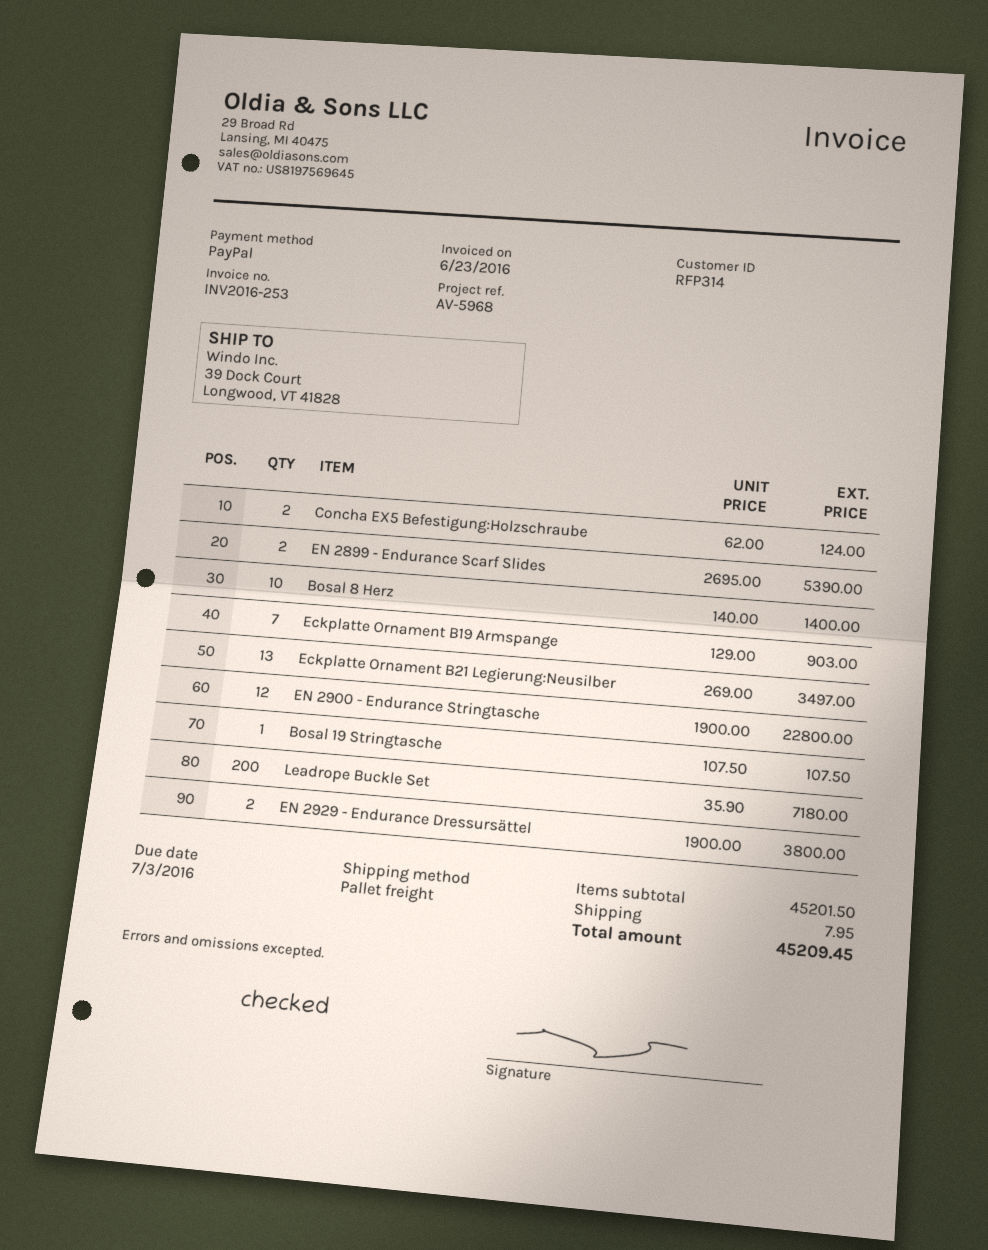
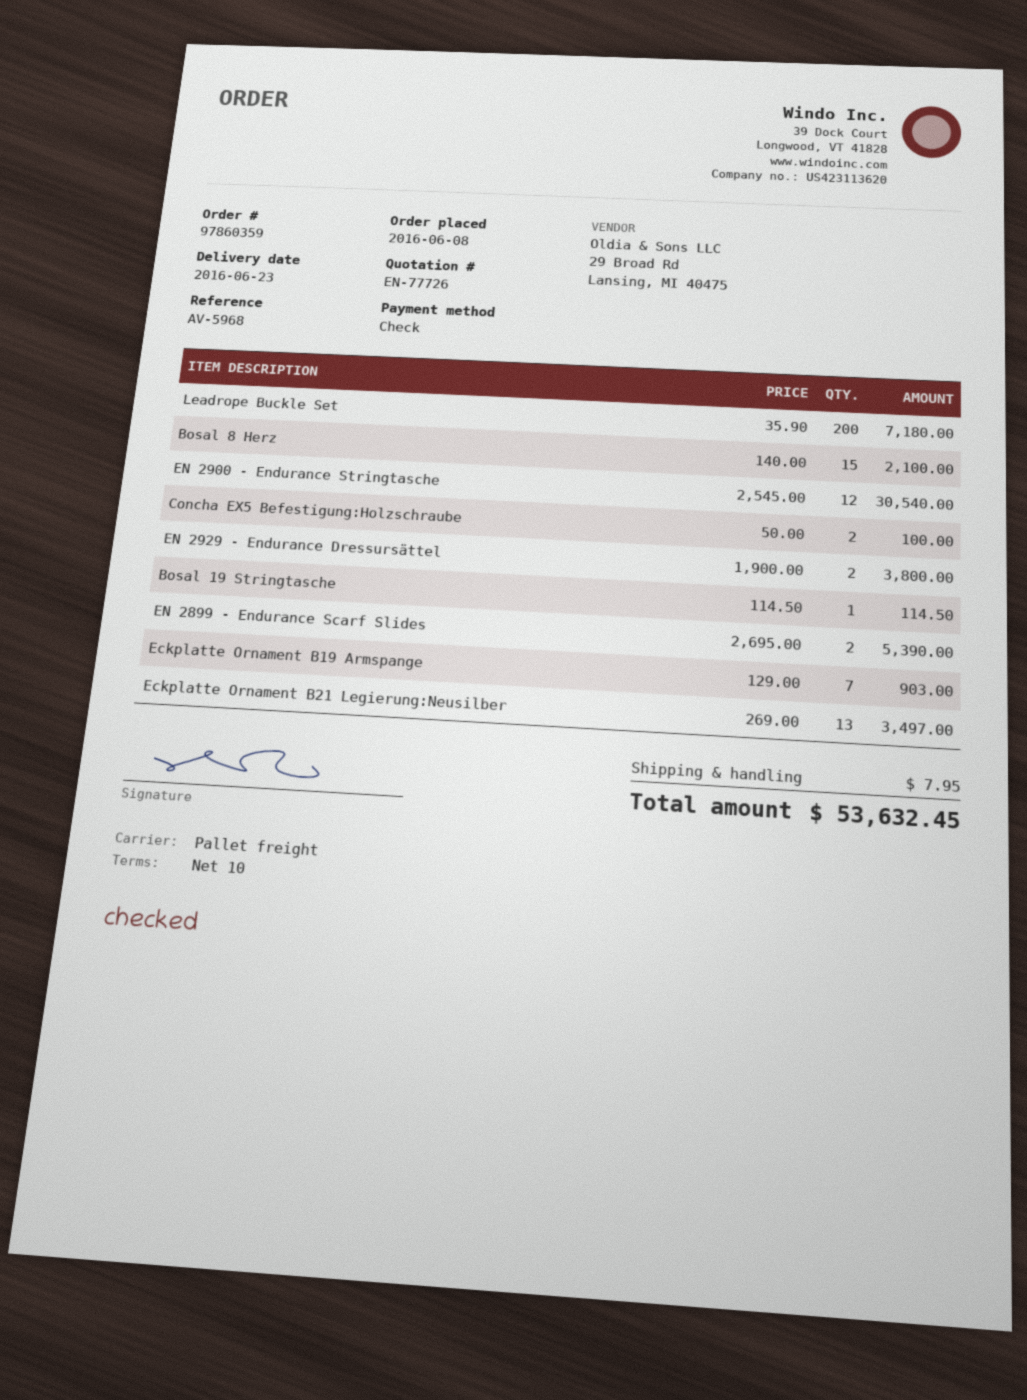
payment method: PayPal -> cheque
Concha EX5 Befestigung:Holzschraube: 2 x 62.00 = 124.00 -> 2 x 50.00 = 100.00
Bosal 8 Herz: 10 x 140.00 = 1400.00 -> 15 x 140.00 = 2100.00
EN 2900 - Endurance Stringtasche: 12 x 1900.00 = 22800.00 -> 12 x 2545.00 = 30540.00
Bosal 19 Stringtasche: 1 x 107.50 = 107.50 -> 1 x 114.50 = 114.50
total: 45209.45 -> 53632.45

